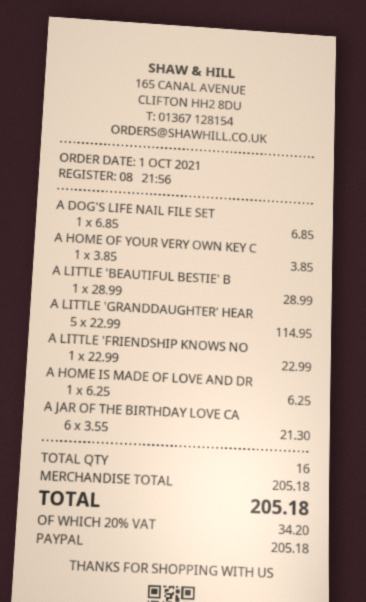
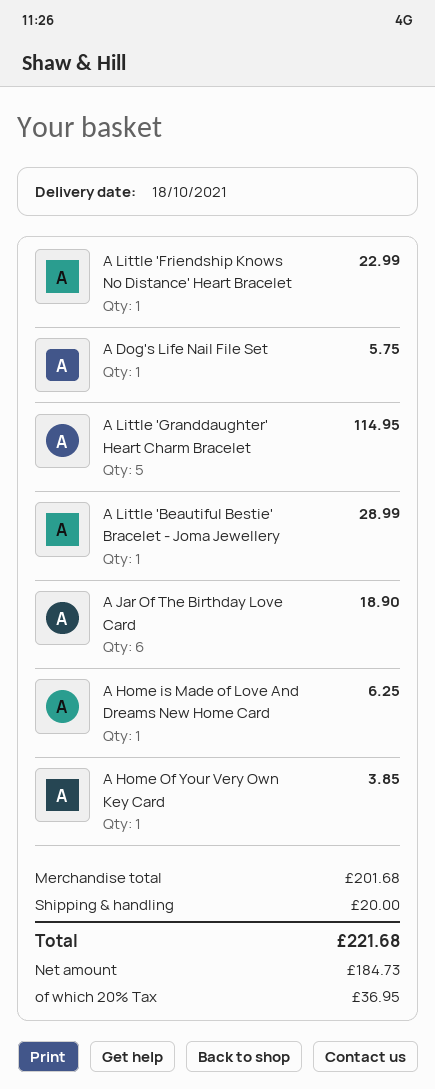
A DOG'S LIFE NAIL FILE SET: 1 for 6.85 -> 1 for 5.75
A JAR OF THE BIRTHDAY LOVE CA: 6 for 21.30 -> 6 for 18.90
subtotal: 205.18 -> 201.68
shipping: none -> 20.00
tax: 20% = 34.20 -> 20% = 36.95
total: 205.18 -> 221.68

